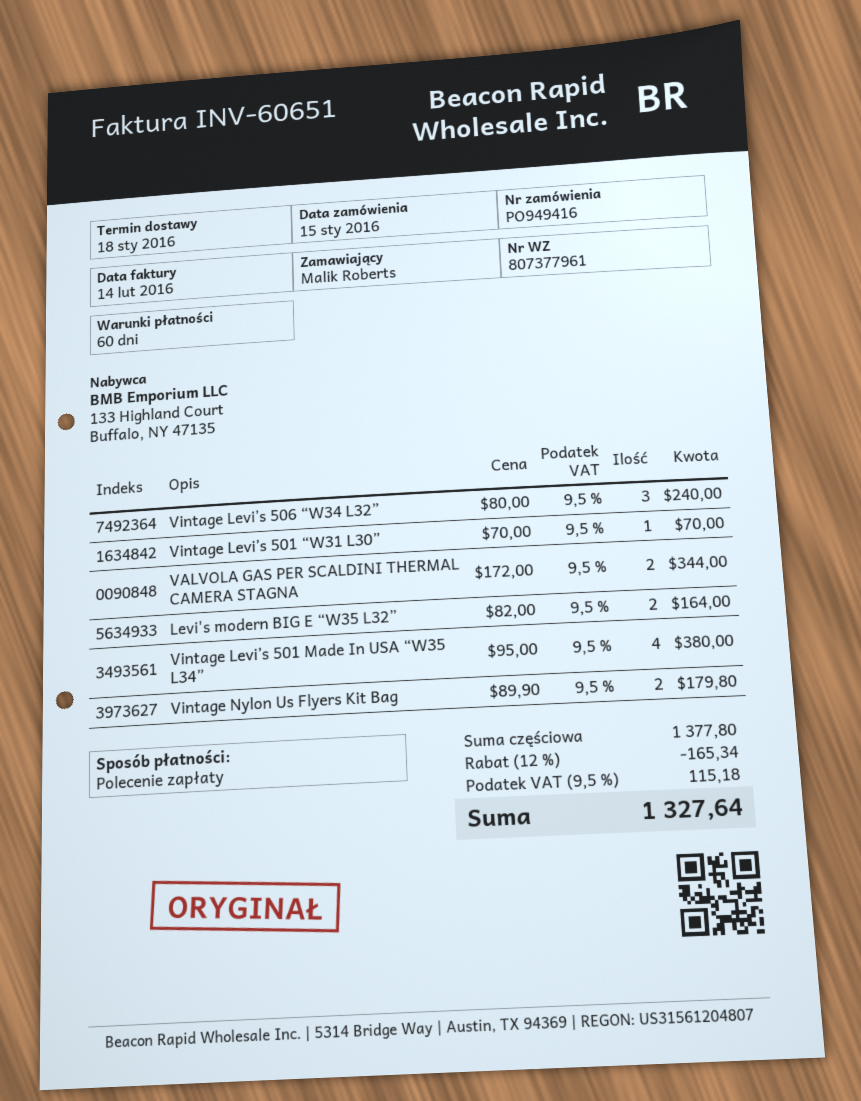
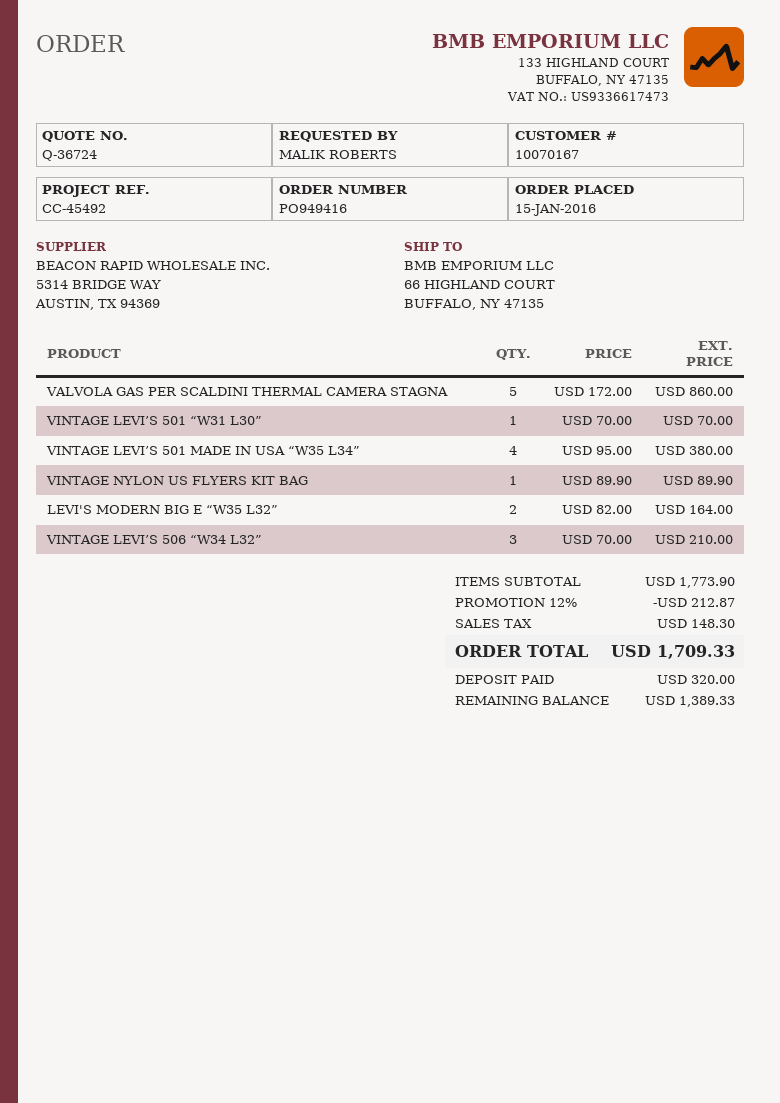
Vintage Levi’s 506 “W34 L32”: 3 x 80.00 = 240.00 -> 3 x 70.00 = 210.00
VALVOLA GAS PER SCALDINI THERMAL CAMERA STAGNA: 2 x 172.00 = 344.00 -> 5 x 172.00 = 860.00
Vintage Nylon Us Flyers Kit Bag: 2 x 89.90 = 179.80 -> 1 x 89.90 = 89.90
subtotal: 1377.80 -> 1773.90
discount: 12% = 165.34 -> 12% = 212.87
tax: 115.18 -> 148.30
total: 1327.64 -> 1709.33

